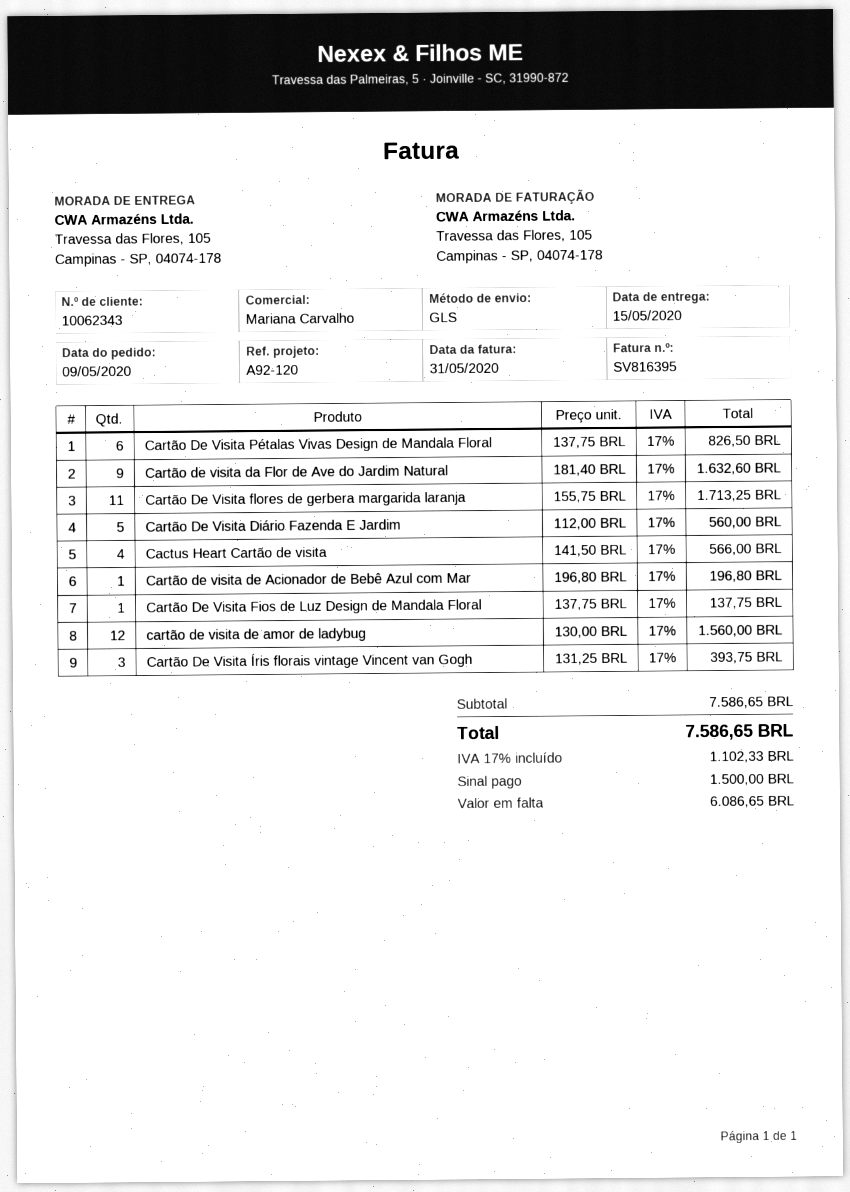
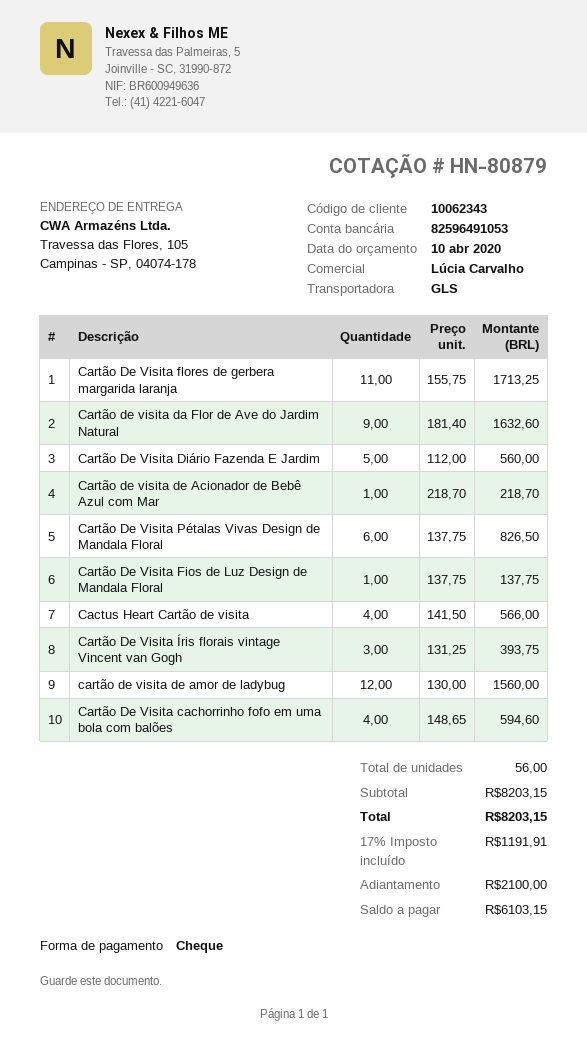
sales rep: Mariana Carvalho -> Lúcia Carvalho
Cartão de visita de Acionador de Bebê Azul com Mar: 1 x 196.80 = 196.80 -> 1 x 218.70 = 218.70
Cartão De Visita cachorrinho fofo em uma bola com balões: none -> 4 x 148.65 = 594.60
subtotal: 7586.65 -> 8203.15
tax: 17% = 1102.33 -> 17% = 1191.91
total: 7586.65 -> 8203.15
deposit: 1500.00 -> 2100.00
balance: 6086.65 -> 6103.15

